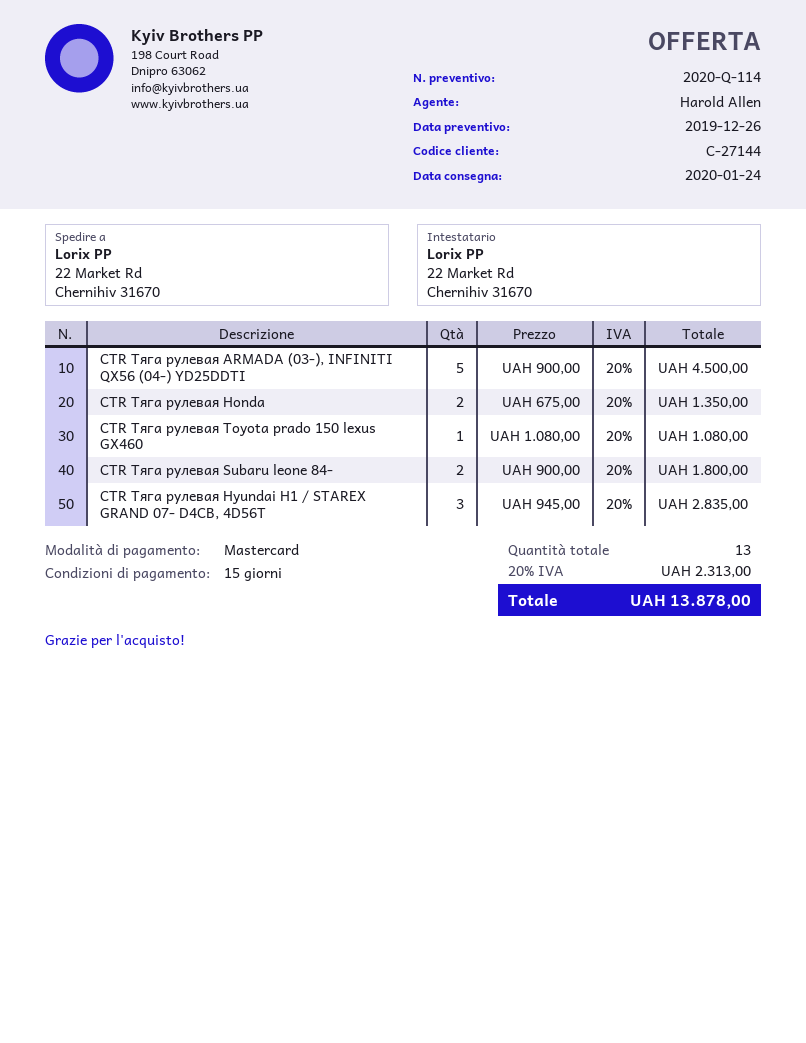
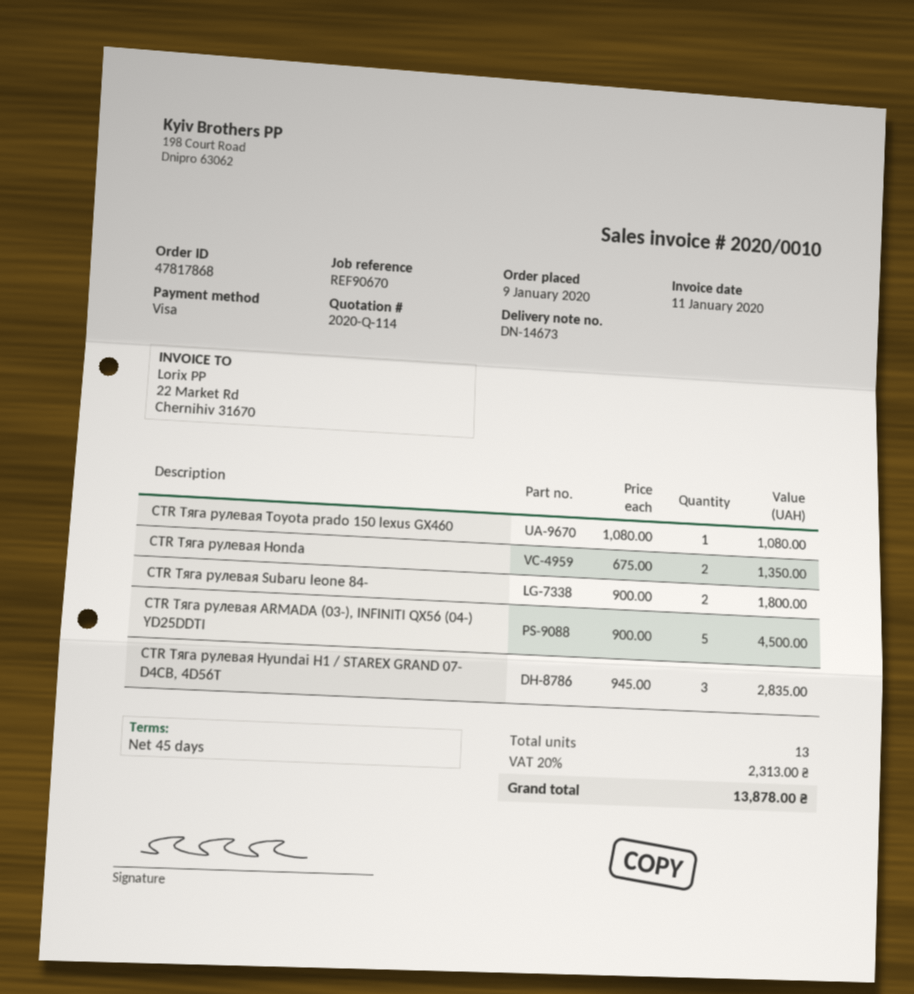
payment terms: 15 days -> 45 days
payment method: Mastercard -> Visa

